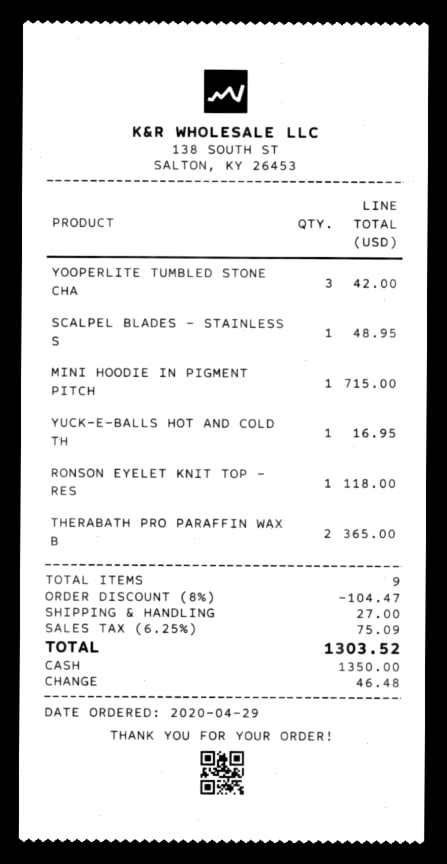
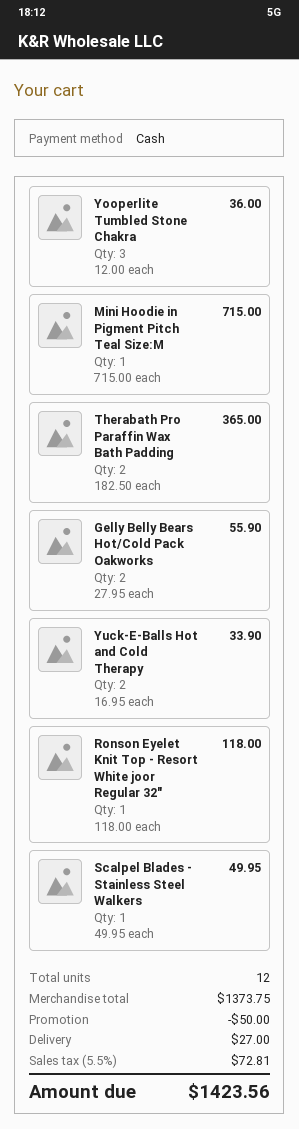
YOOPERLITE TUMBLED STONE CHA: 3 for 42.00 -> 3 for 36.00
SCALPEL BLADES - STAINLESS S: 1 for 48.95 -> 1 for 49.95
YUCK-E-BALLS HOT AND COLD TH: 1 for 16.95 -> 2 for 33.90
Gelly Belly Bears Hot/Cold Pack Oakworks: none -> 2 for 55.90
total quantity: 9 -> 12
discount: 104.47 -> 50.00
tax: 6.25% = 75.09 -> 5.5% = 72.81
total: 1303.52 -> 1423.56

